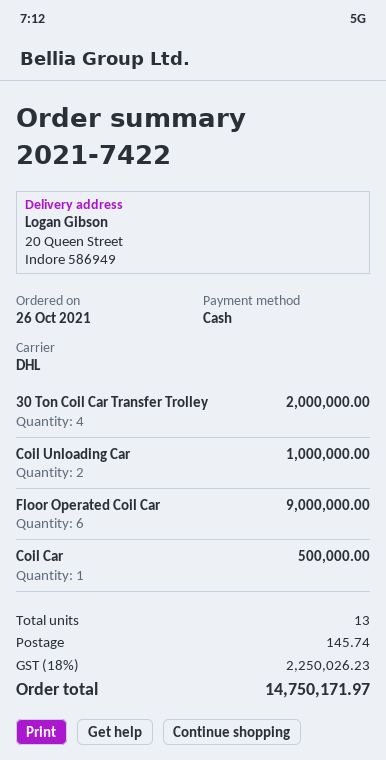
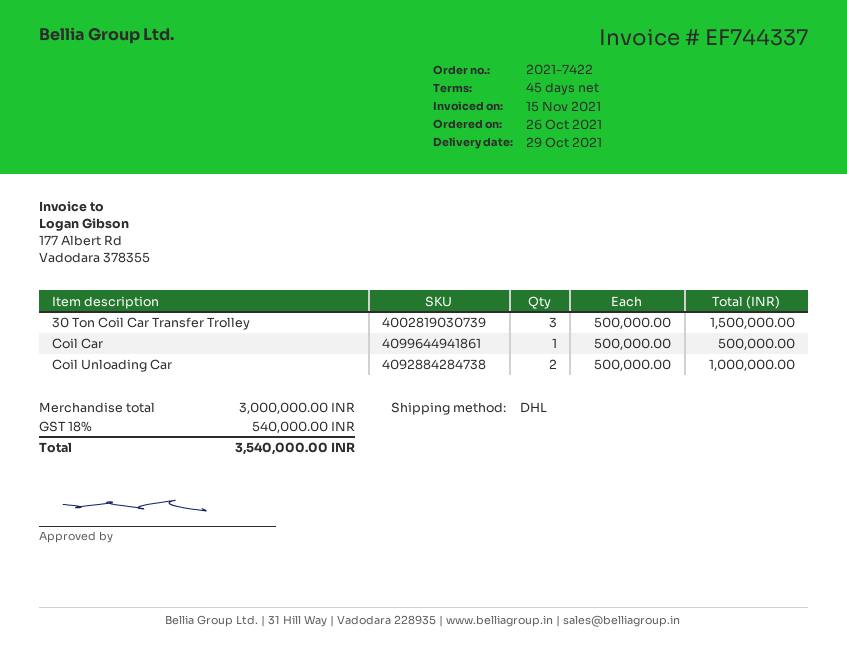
30 Ton Coil Car Transfer Trolley: 4 for 2000000.00 -> 3 for 1500000.00
Floor Operated Coil Car: 6 for 9000000.00 -> none
shipping: 145.74 -> none
tax: 18% = 2250026.23 -> 18% = 540000.00
total: 14750171.97 -> 3540000.00

